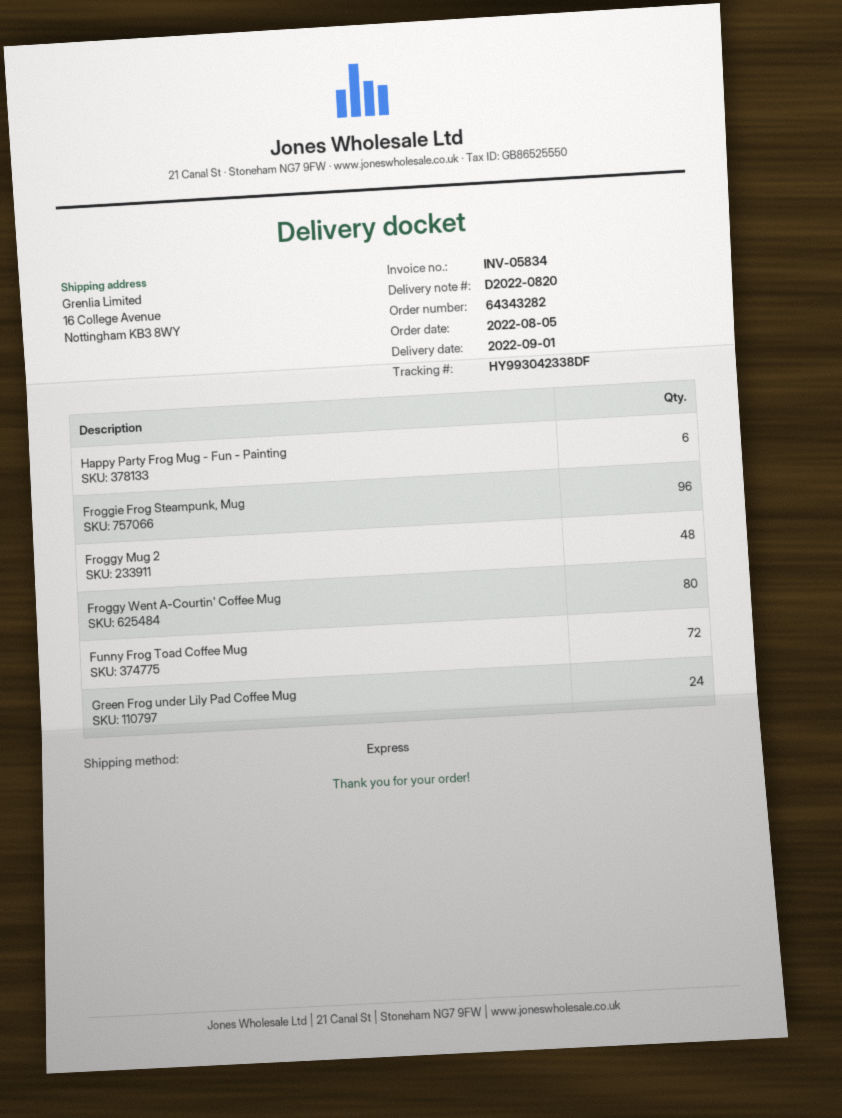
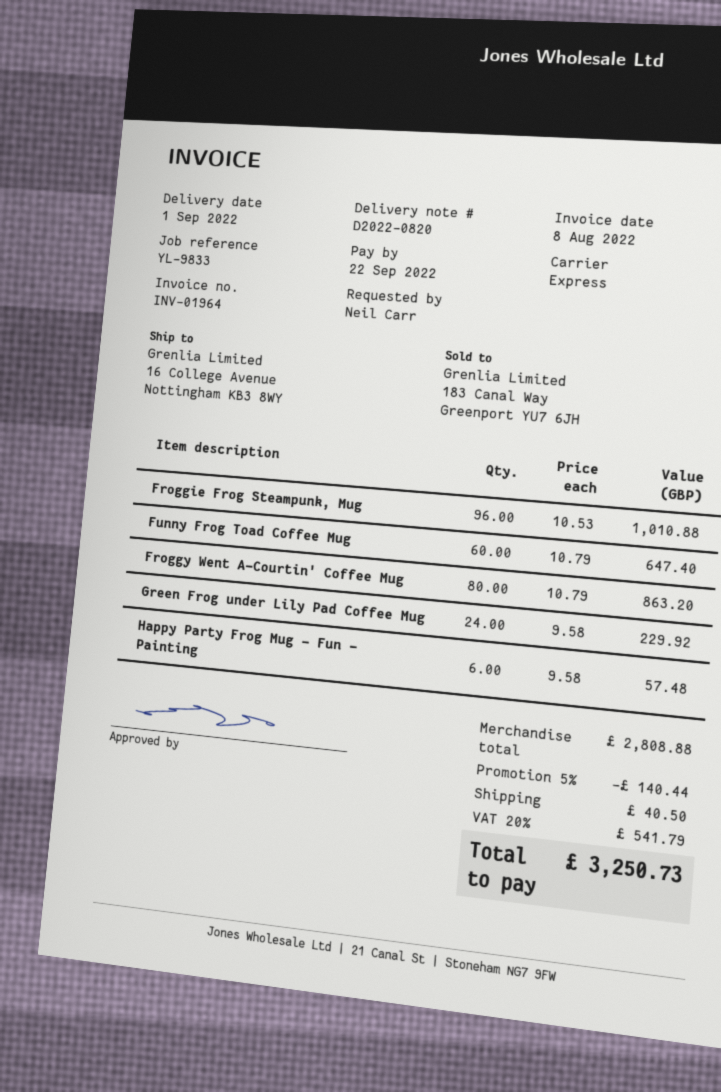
invoice number: INV-05834 -> INV-01964
Froggy Mug 2: 48 -> none
Funny Frog Toad Coffee Mug: 72 -> 60

